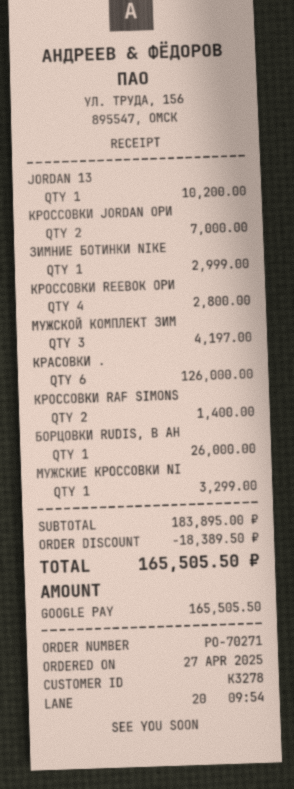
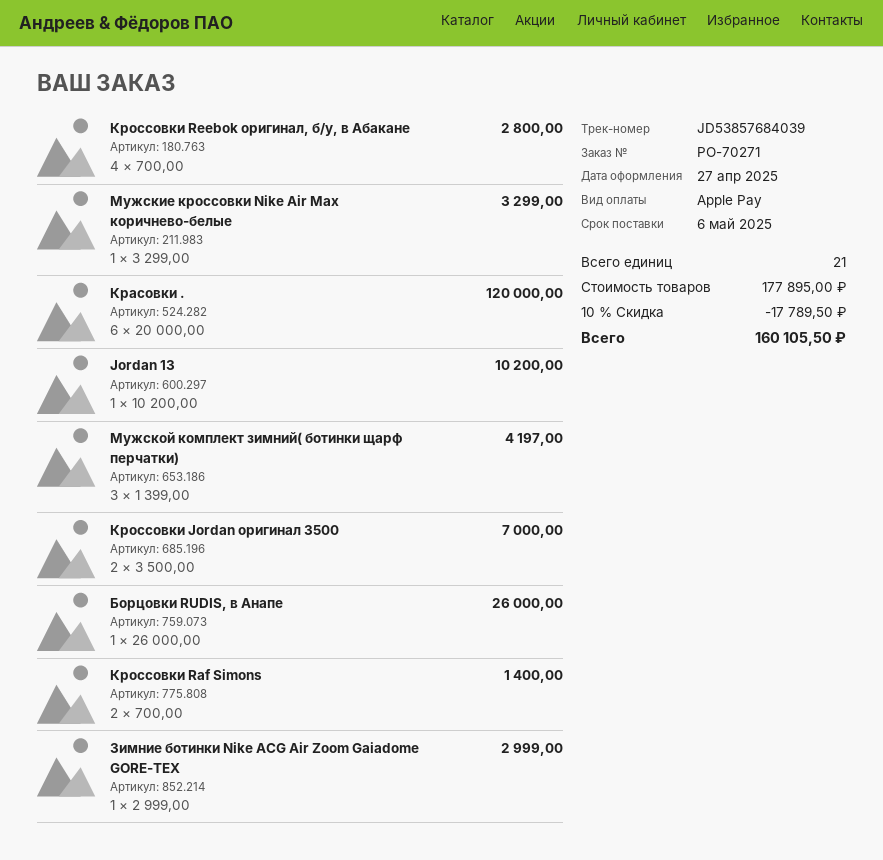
payment method: Google Pay -> Apple Pay
КРАСОВКИ .: 6 for 126000.00 -> 6 for 120000.00
subtotal: 183895.00 -> 177895.00
discount: 18389.50 -> 17789.50
total: 165505.50 -> 160105.50

